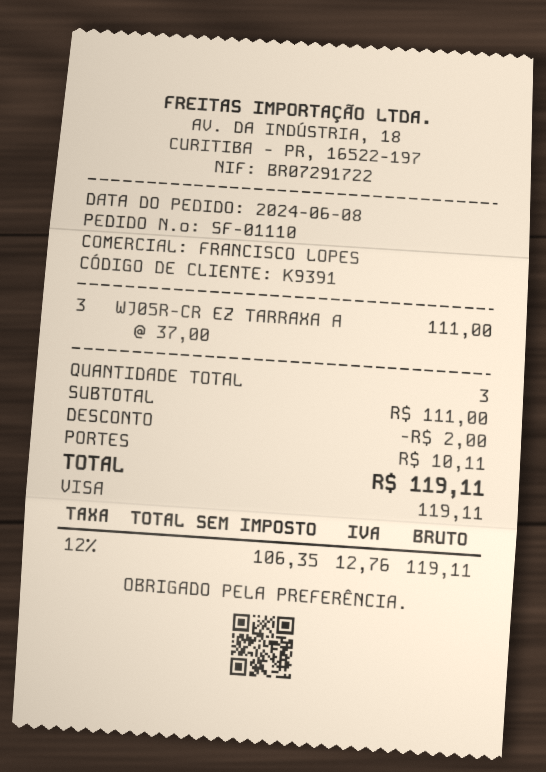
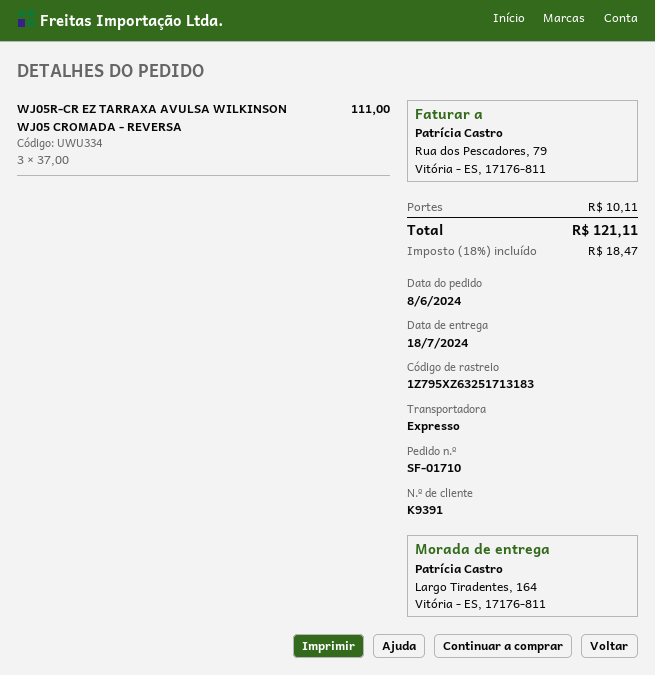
order number: SF-01110 -> SF-01710
discount: 2.00 -> none
tax: 12% = 12.76 -> 18% = 18.47
total: 119.11 -> 121.11

